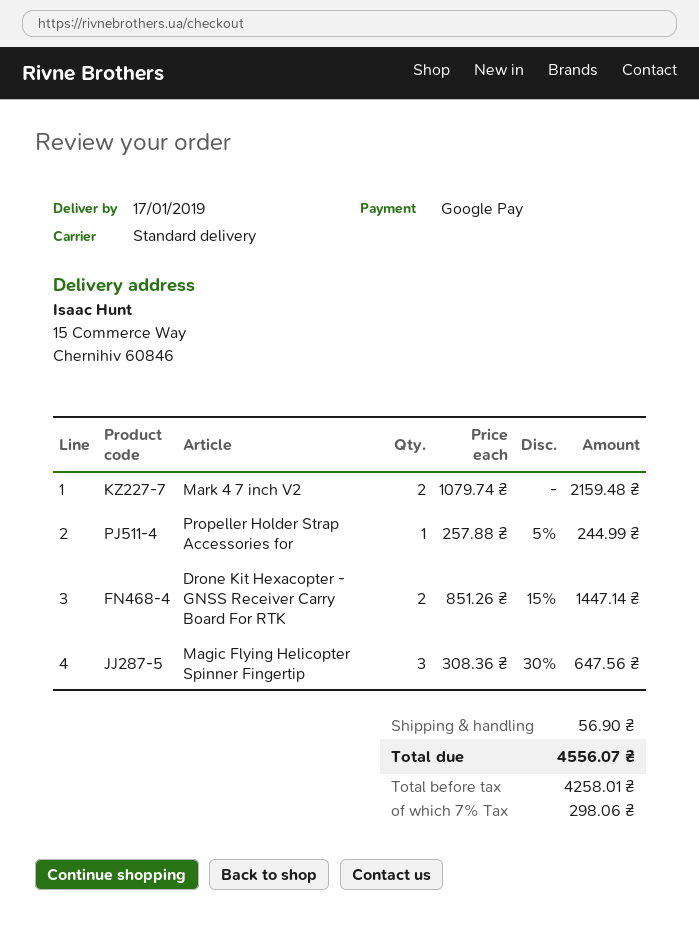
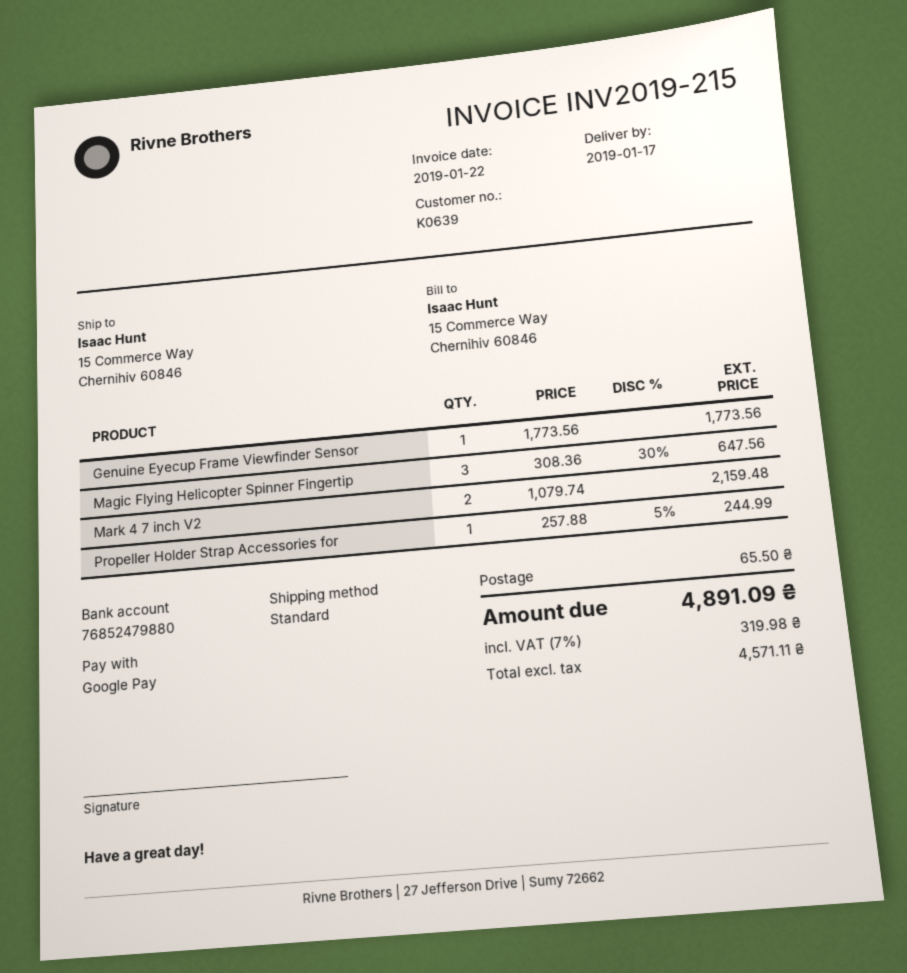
Drone Kit Hexacopter - GNSS Receiver Carry Board For RTK: 2 x 851.26 - 15% = 1447.14 -> none
Genuine Eyecup Frame Viewfinder Sensor: none -> 1 x 1773.56 = 1773.56
shipping: 56.90 -> 65.50
net: 4258.01 -> 4571.11
tax: 7% = 298.06 -> 7% = 319.98
total: 4556.07 -> 4891.09

